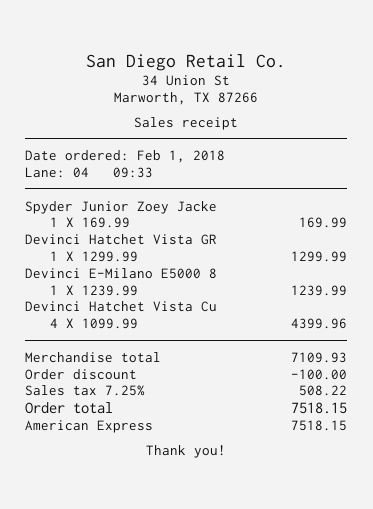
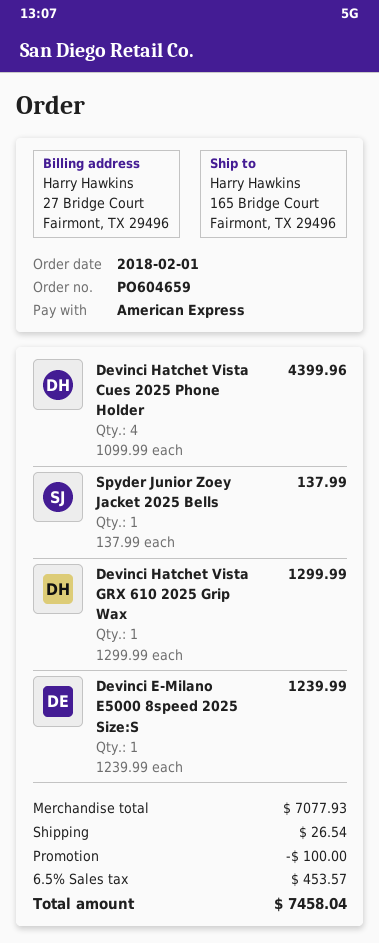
Spyder Junior Zoey Jacke: 1 x 169.99 = 169.99 -> 1 x 137.99 = 137.99
subtotal: 7109.93 -> 7077.93
shipping: none -> 26.54
tax: 7.25% = 508.22 -> 6.5% = 453.57
total: 7518.15 -> 7458.04

